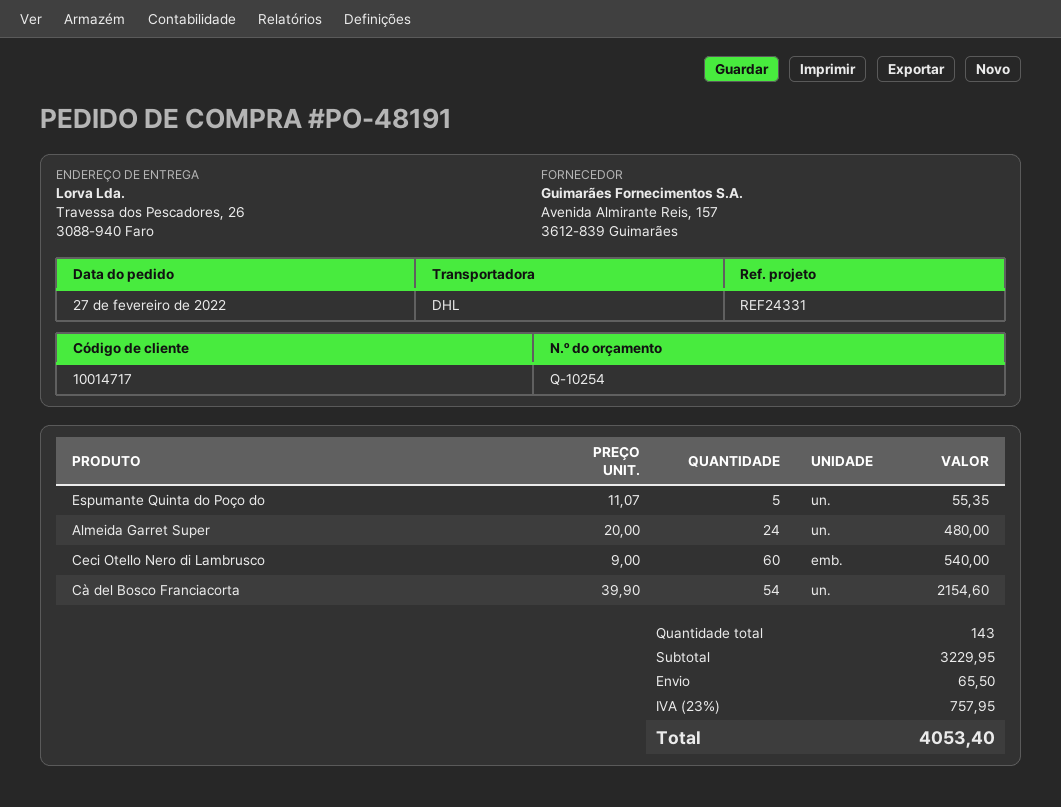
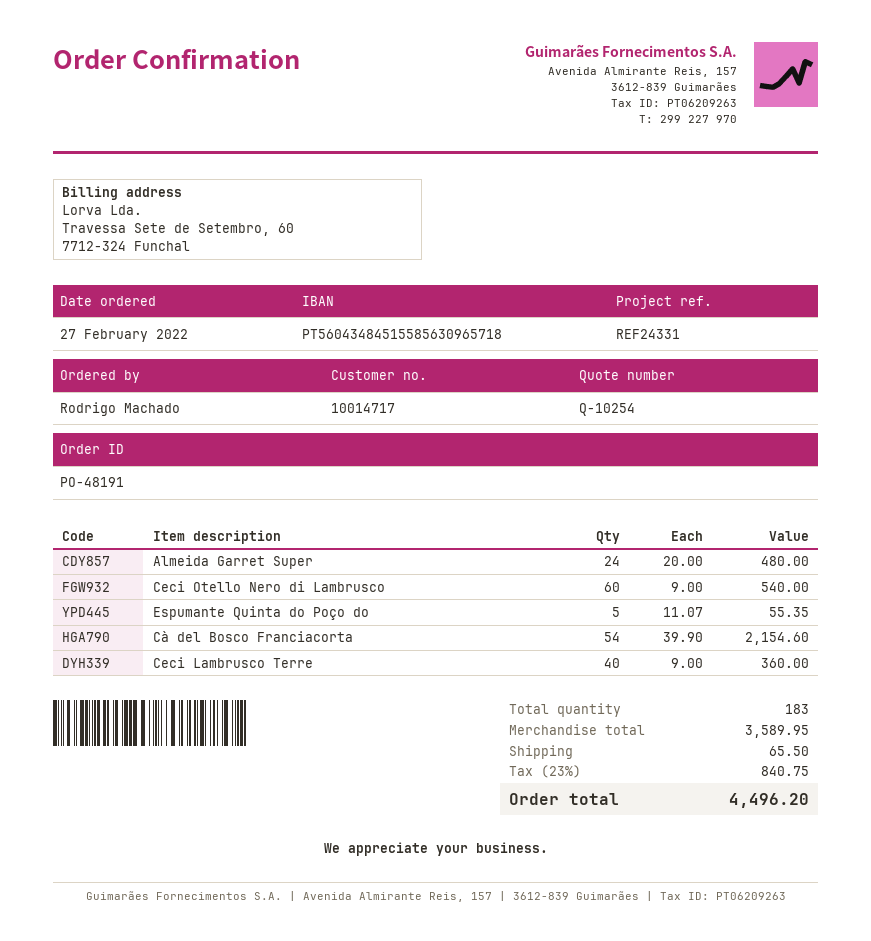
Ceci Lambrusco Terre: none -> 40 x 9.00 = 360.00
total quantity: 143 -> 183
subtotal: 3229.95 -> 3589.95
tax: 23% = 757.95 -> 23% = 840.75
total: 4053.40 -> 4496.20

